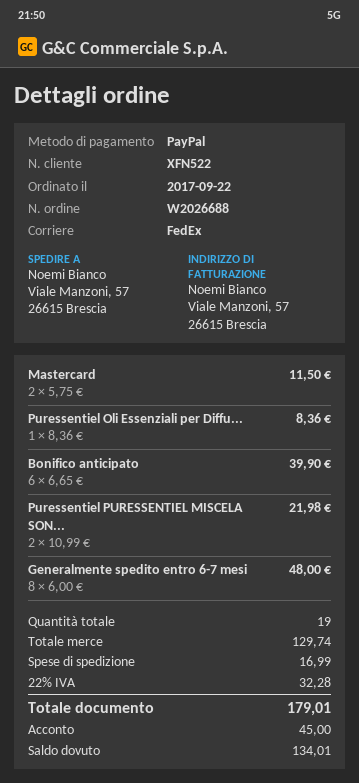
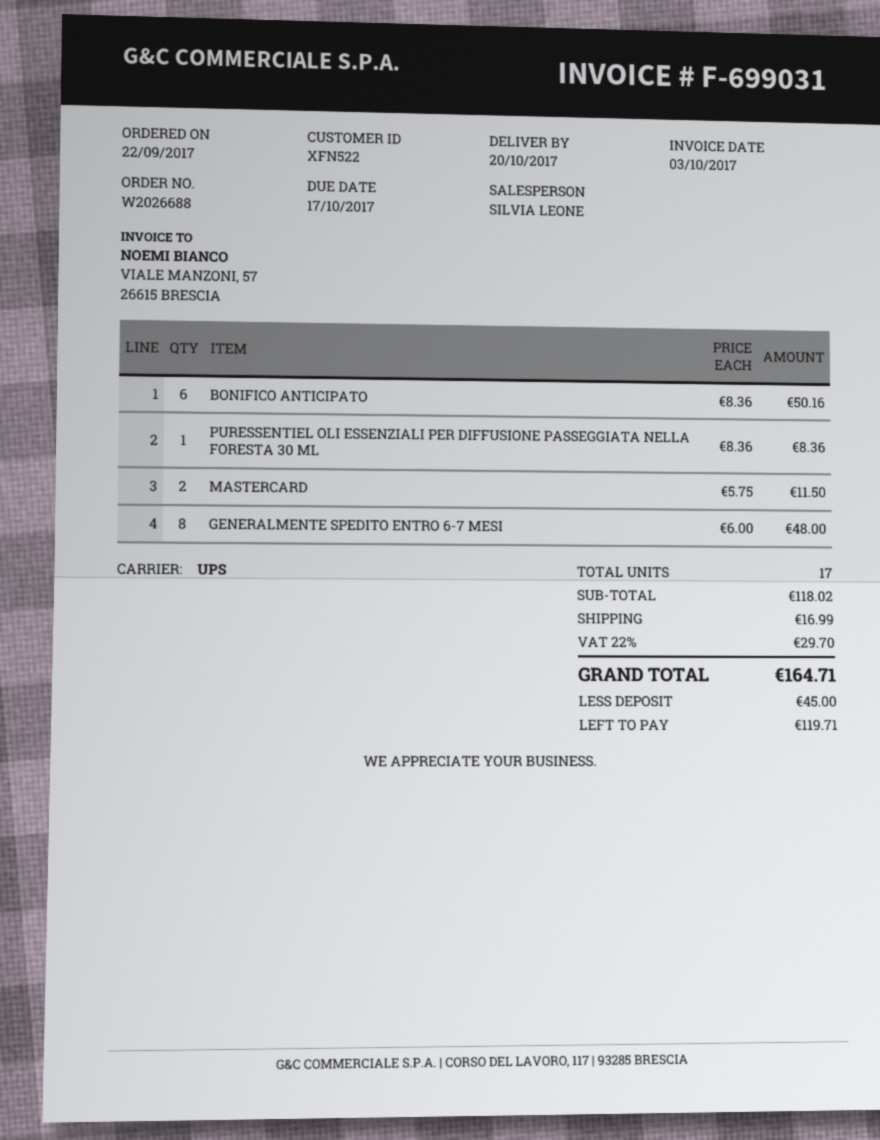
shipping method: FedEx -> UPS
Bonifico anticipato: 6 x 6.65 = 39.90 -> 6 x 8.36 = 50.16
Puressentiel PURESSENTIEL MISCELA SON...: 2 x 10.99 = 21.98 -> none
total quantity: 19 -> 17
subtotal: 129.74 -> 118.02
tax: 22% = 32.28 -> 22% = 29.70
total: 179.01 -> 164.71
balance: 134.01 -> 119.71

